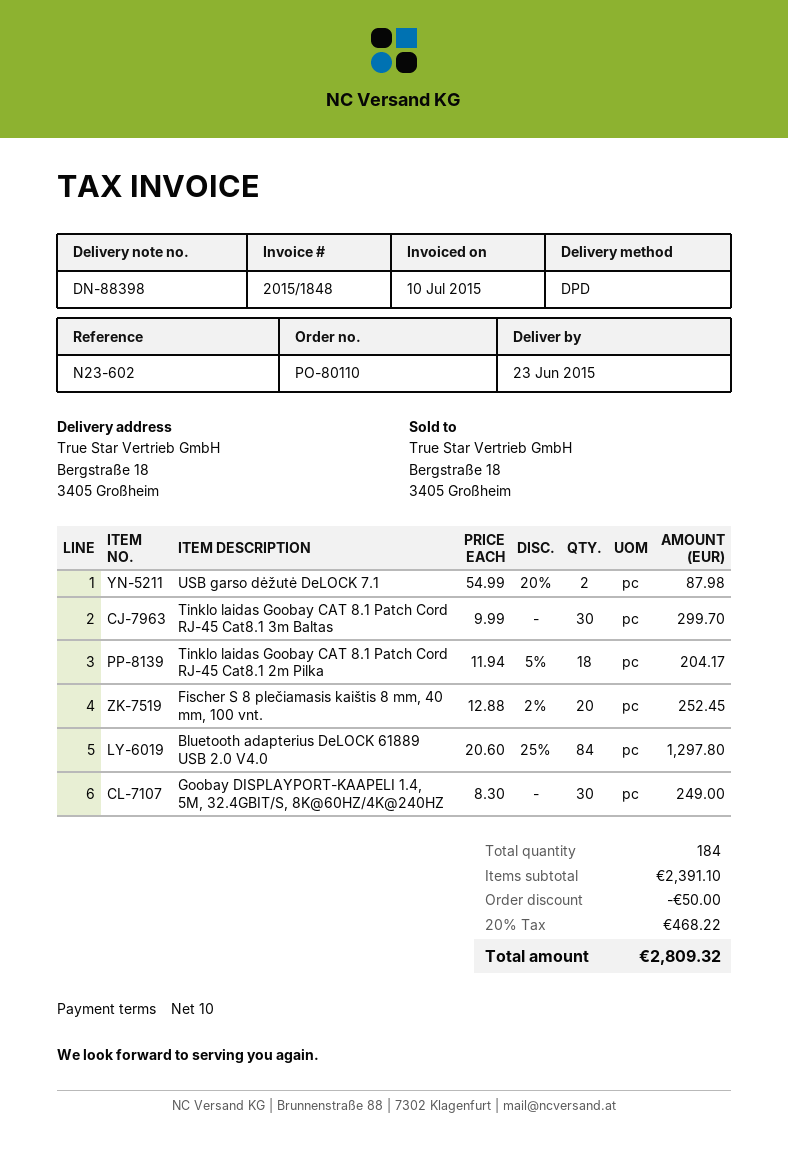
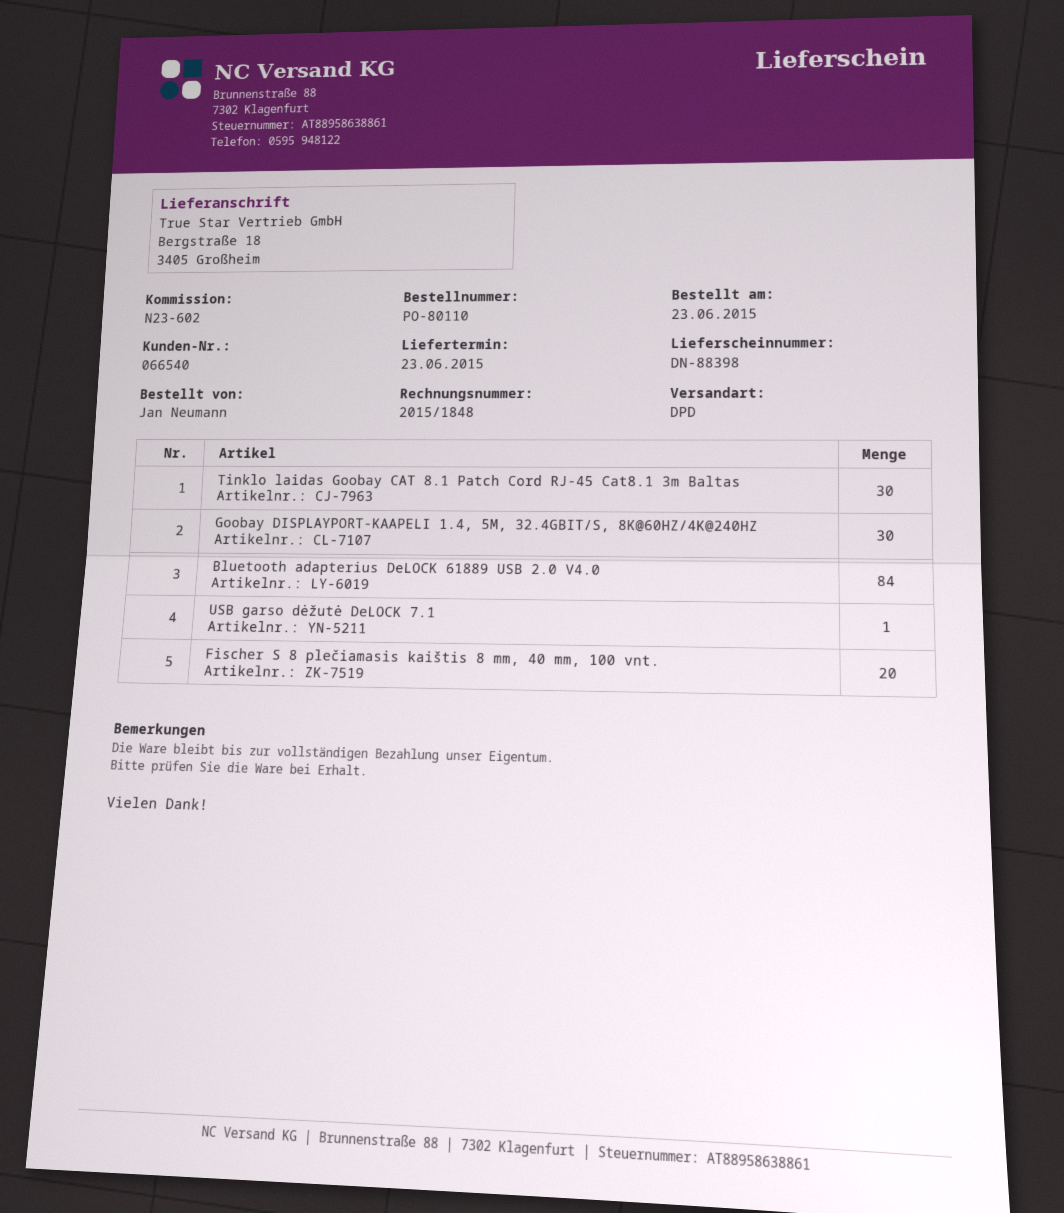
USB garso dėžutė DeLOCK 7.1: 2 -> 1
Tinklo laidas Goobay CAT 8.1 Patch Cord RJ-45 Cat8.1 2m Pilka: 18 -> none

